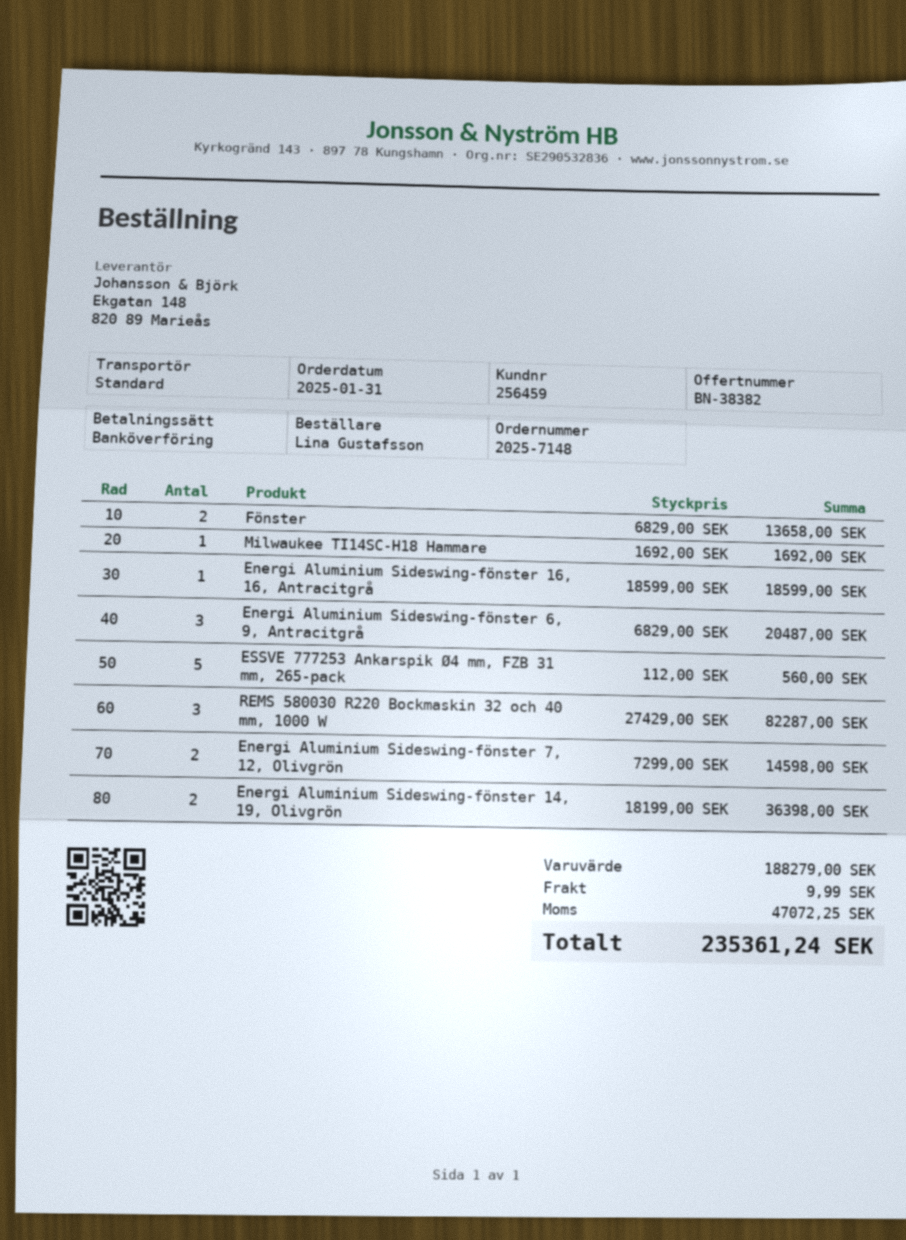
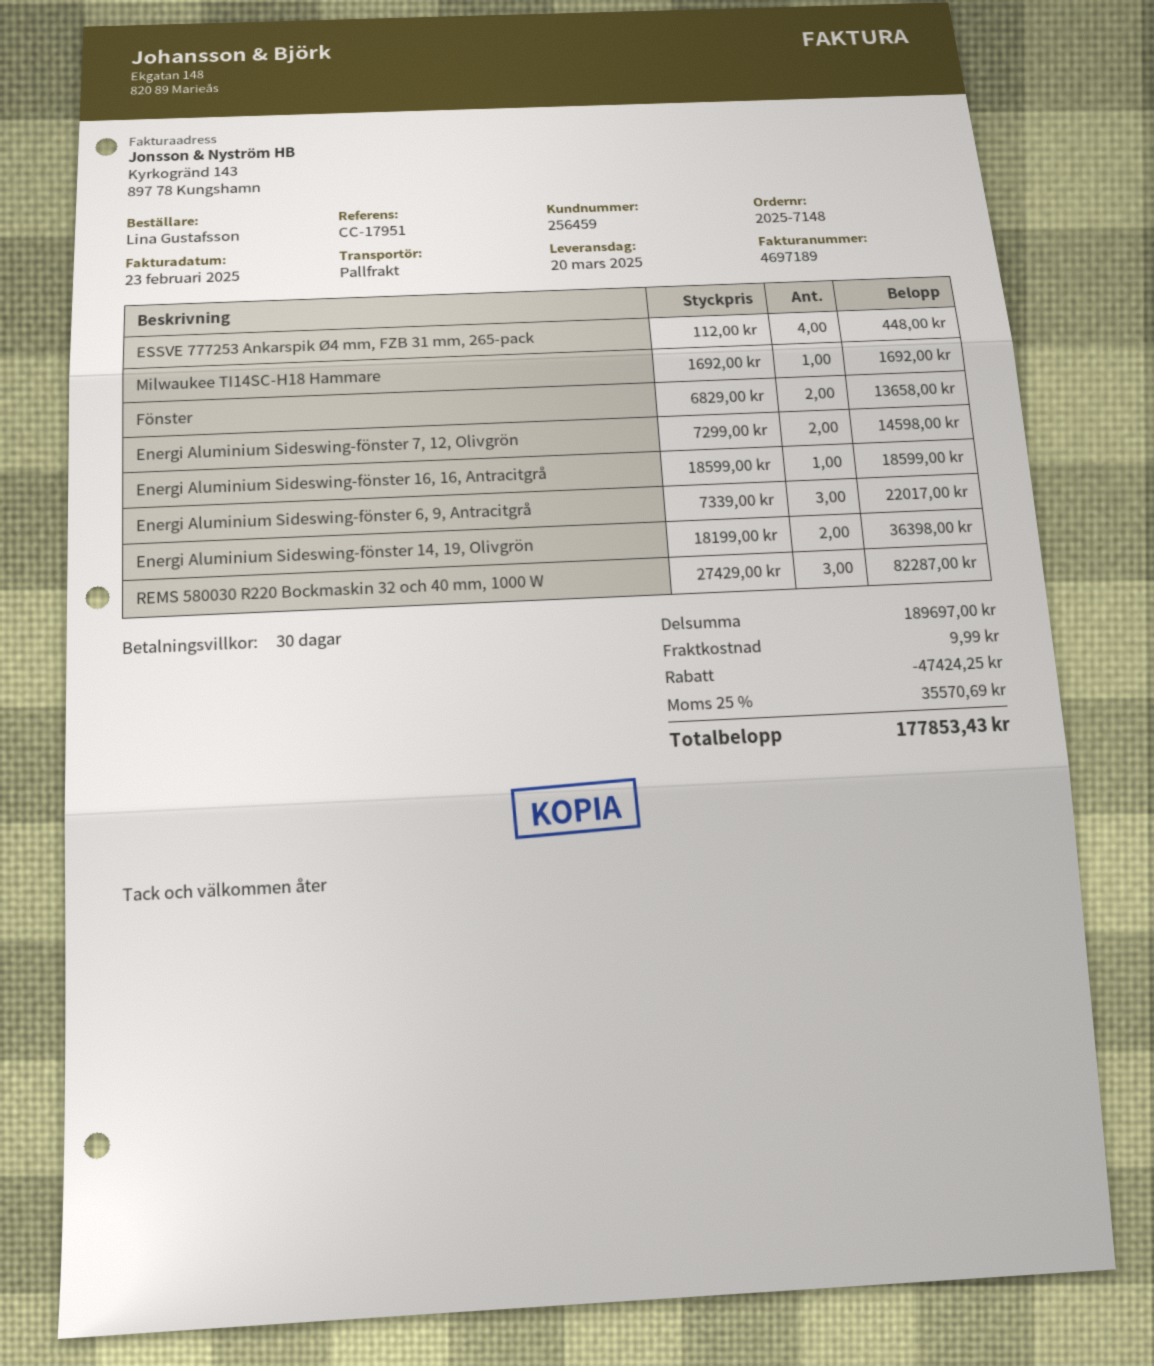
shipping method: standard -> pallet freight
Energi Aluminium Sideswing-fönster 6, 9, Antracitgrå: 3 x 6829.00 = 20487.00 -> 3 x 7339.00 = 22017.00
ESSVE 777253 Ankarspik Ø4 mm, FZB 31 mm, 265-pack: 5 x 112.00 = 560.00 -> 4 x 112.00 = 448.00
subtotal: 188279.00 -> 189697.00
discount: none -> 47424.25
tax: 47072.25 -> 35570.69
total: 235361.24 -> 177853.43

